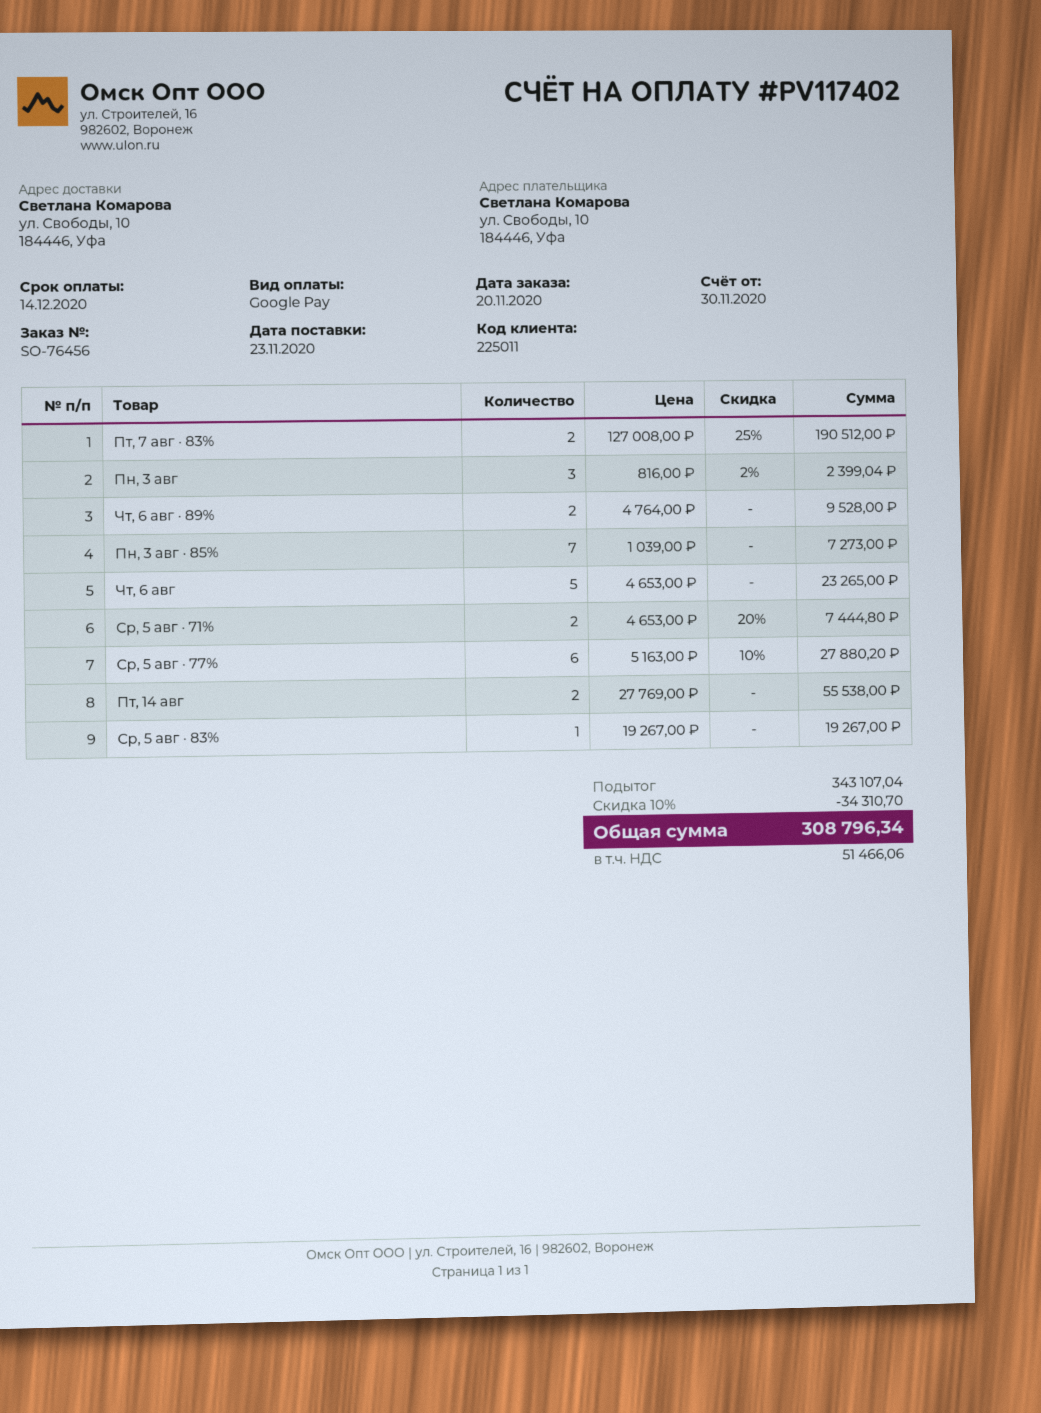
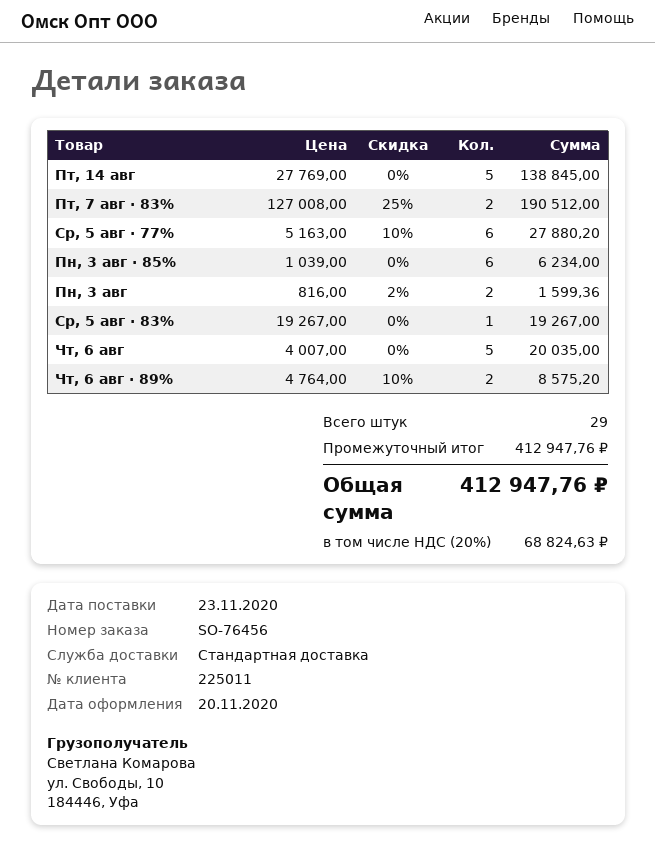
Пн, 3 авг: 3 x 816.00 - 2% = 2399.04 -> 2 x 816.00 - 2% = 1599.36
Чт, 6 авг · 89%: 2 x 4764.00 = 9528.00 -> 2 x 4764.00 - 10% = 8575.20
Пн, 3 авг · 85%: 7 x 1039.00 = 7273.00 -> 6 x 1039.00 = 6234.00
Чт, 6 авг: 5 x 4653.00 = 23265.00 -> 5 x 4007.00 = 20035.00
Ср, 5 авг · 71%: 2 x 4653.00 - 20% = 7444.80 -> none
Пт, 14 авг: 2 x 27769.00 = 55538.00 -> 5 x 27769.00 = 138845.00
subtotal: 343107.04 -> 412947.76
discount: 10% = 34310.70 -> none
tax: 51466.06 -> 68824.63
total: 308796.34 -> 412947.76

